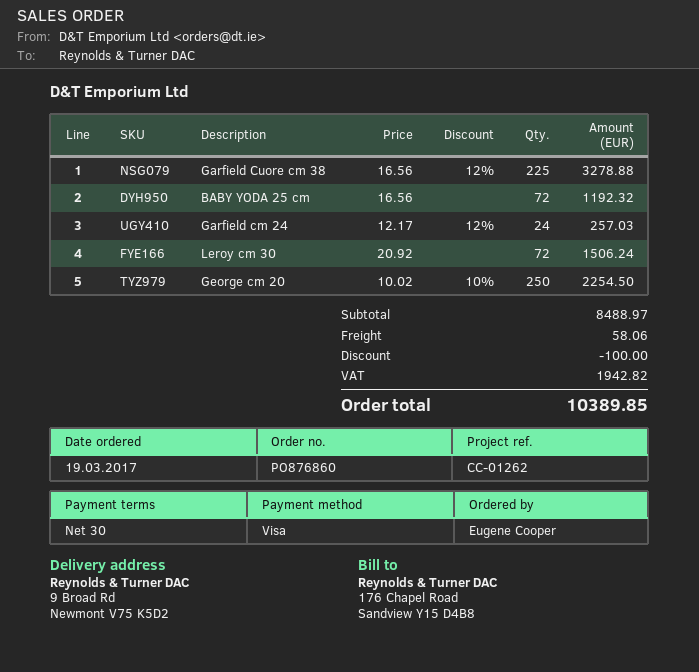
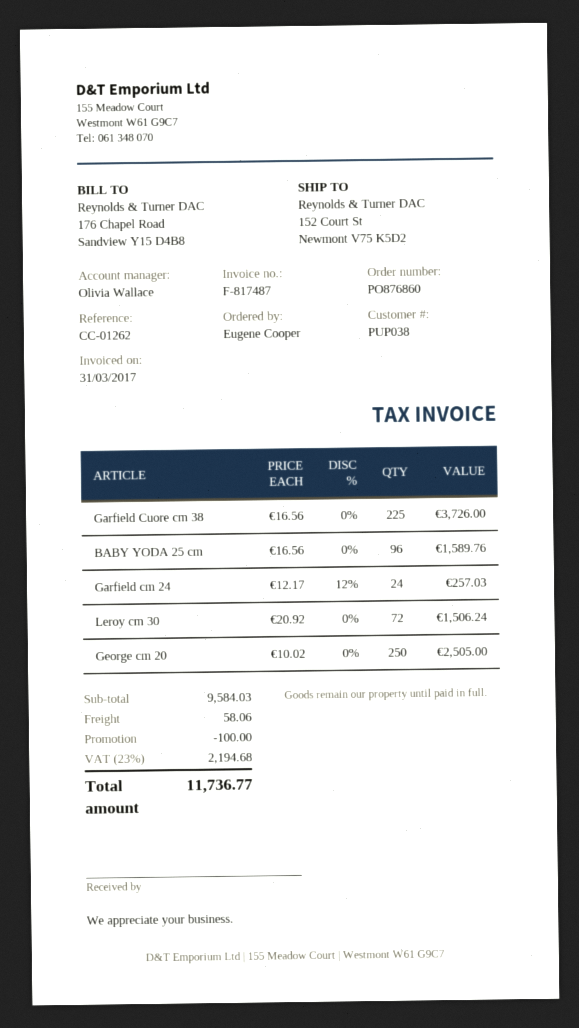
ship to: 9 Broad Rd, Newmont V75 K5D2 -> 152 Court St, Newmont V75 K5D2
Garfield Cuore cm 38: 225 x 16.56 - 12% = 3278.88 -> 225 x 16.56 = 3726.00
BABY YODA 25 cm: 72 x 16.56 = 1192.32 -> 96 x 16.56 = 1589.76
George cm 20: 250 x 10.02 - 10% = 2254.50 -> 250 x 10.02 = 2505.00
subtotal: 8488.97 -> 9584.03
tax: 1942.82 -> 2194.68
total: 10389.85 -> 11736.77

